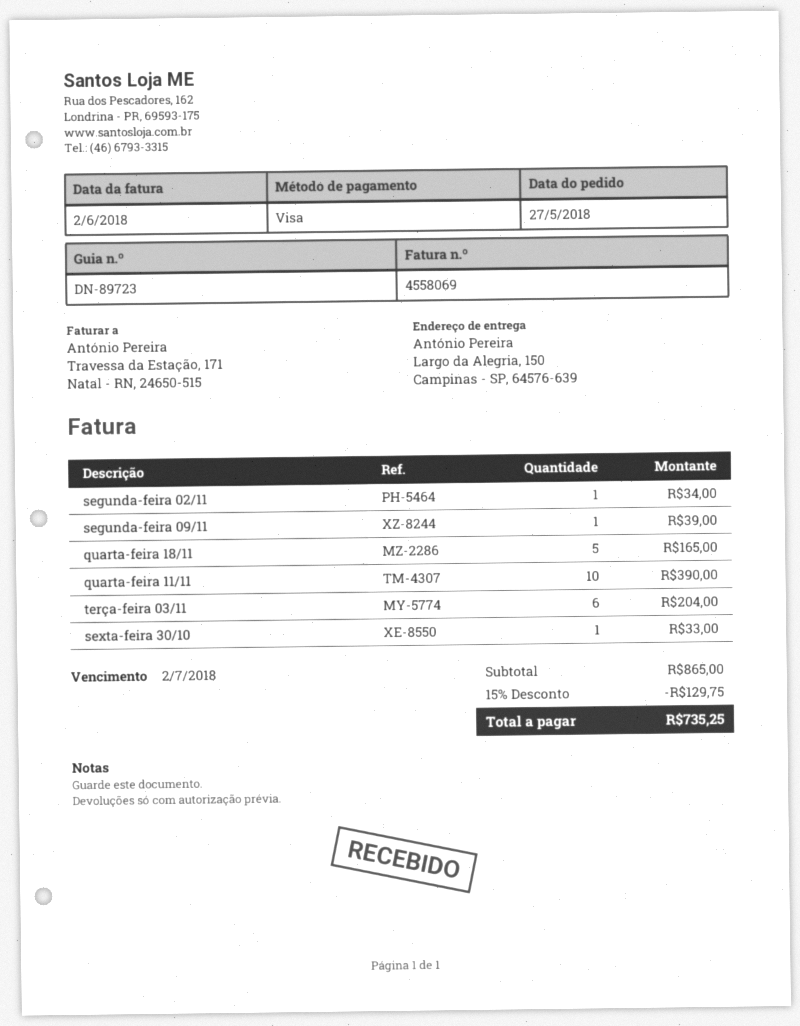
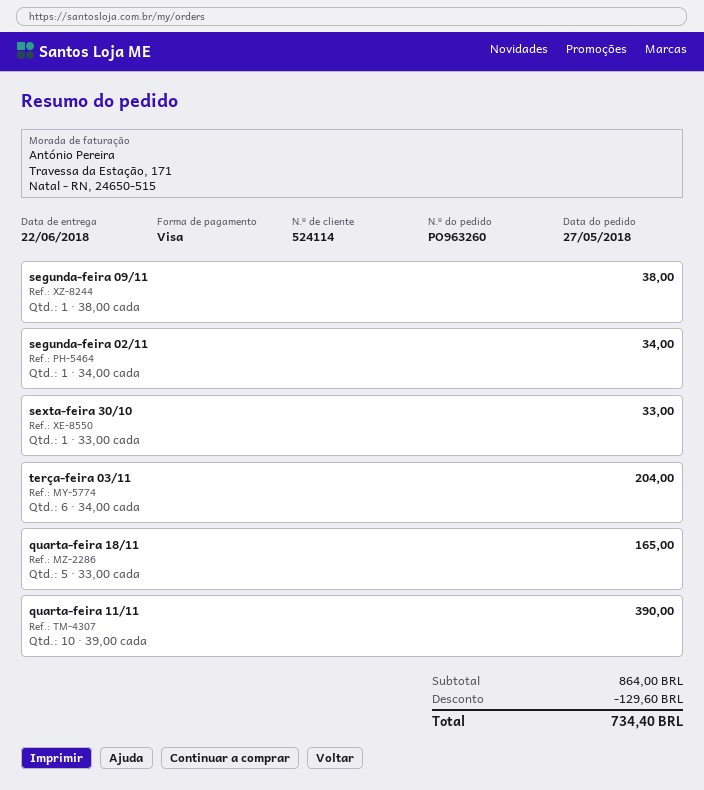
segunda-feira 09/11: 1 for 39.00 -> 1 for 38.00
subtotal: 865.00 -> 864.00
discount: 129.75 -> 129.60
total: 735.25 -> 734.40

